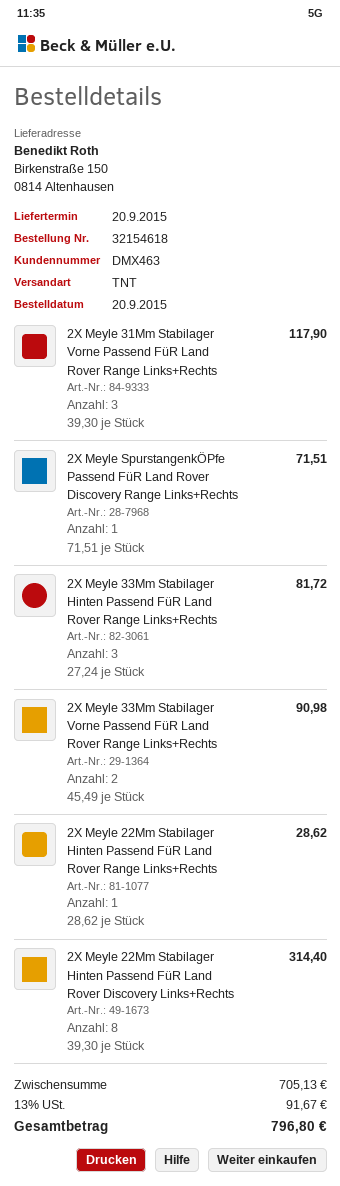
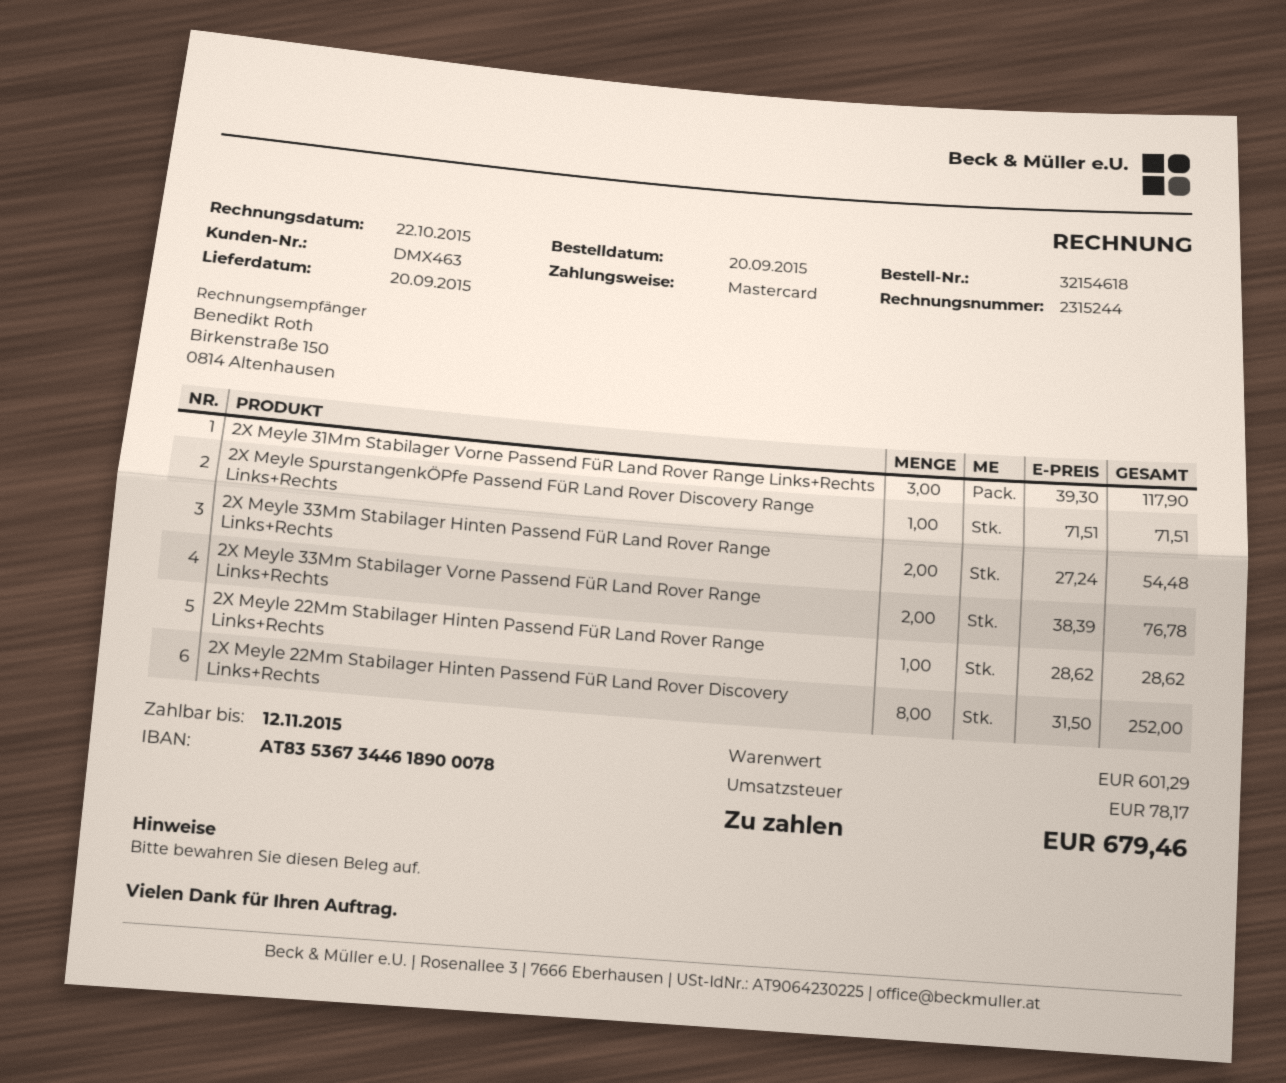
2X Meyle 33Mm Stabilager Hinten Passend FüR Land Rover Range Links+Rechts: 3 x 27.24 = 81.72 -> 2 x 27.24 = 54.48
2X Meyle 33Mm Stabilager Vorne Passend FüR Land Rover Range Links+Rechts: 2 x 45.49 = 90.98 -> 2 x 38.39 = 76.78
2X Meyle 22Mm Stabilager Hinten Passend FüR Land Rover Discovery Links+Rechts: 8 x 39.30 = 314.40 -> 8 x 31.50 = 252.00
subtotal: 705.13 -> 601.29
tax: 91.67 -> 78.17
total: 796.80 -> 679.46

